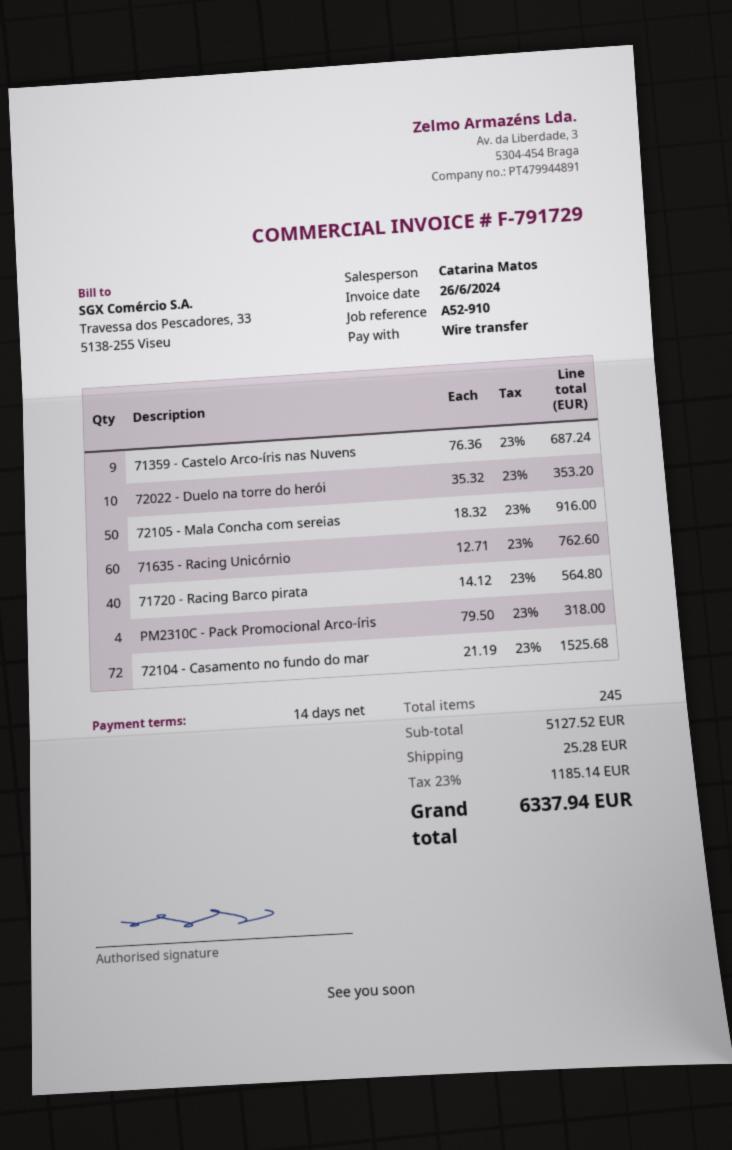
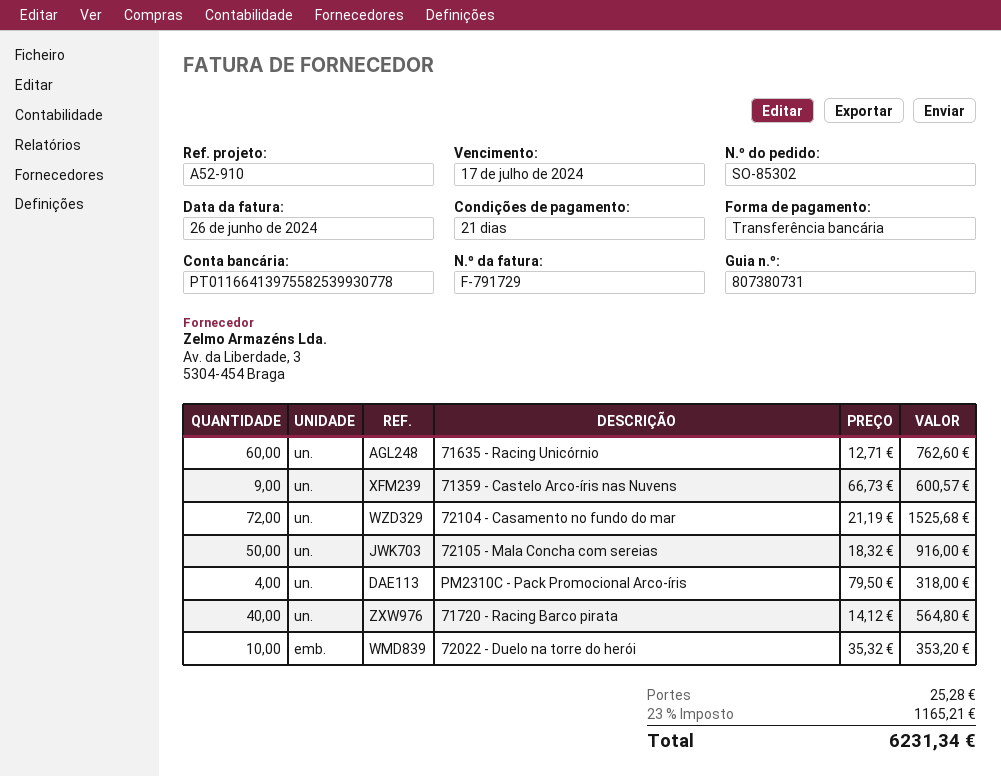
payment terms: 14 days -> 21 days
71359 - Castelo Arco-íris nas Nuvens: 9 x 76.36 = 687.24 -> 9 x 66.73 = 600.57
tax: 23% = 1185.14 -> 23% = 1165.21
total: 6337.94 -> 6231.34

